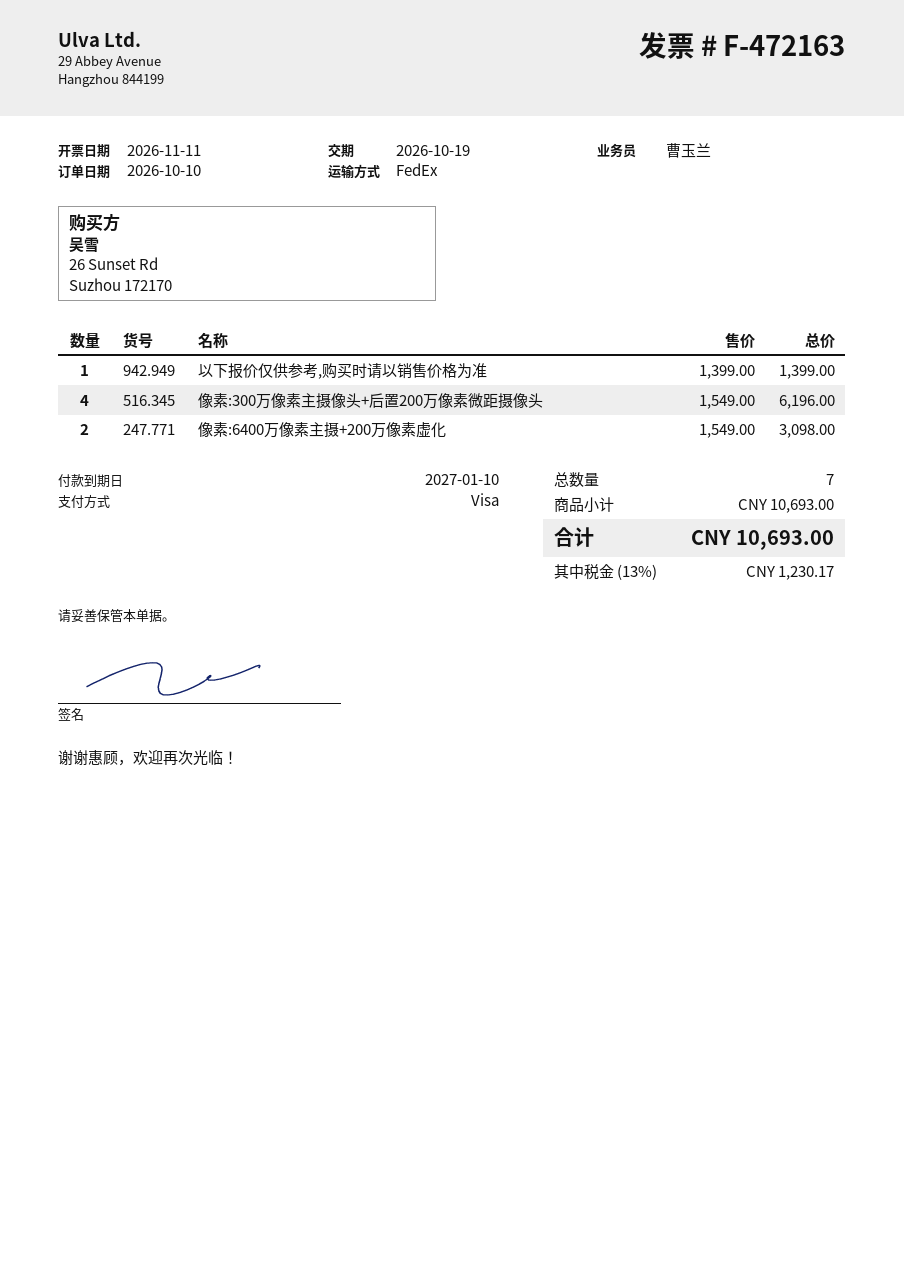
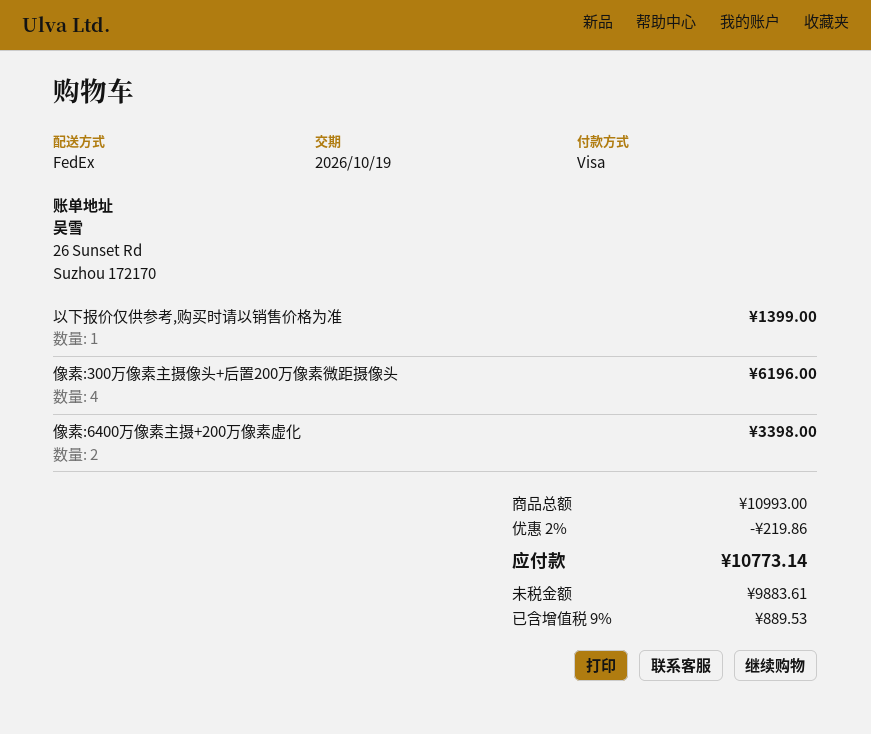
像素:6400万像素主摄+200万像素虚化: 2 for 3098.00 -> 2 for 3398.00
subtotal: 10693.00 -> 10993.00
discount: none -> 2% = 219.86
tax: 13% = 1230.17 -> 9% = 889.53
total: 10693.00 -> 10773.14

